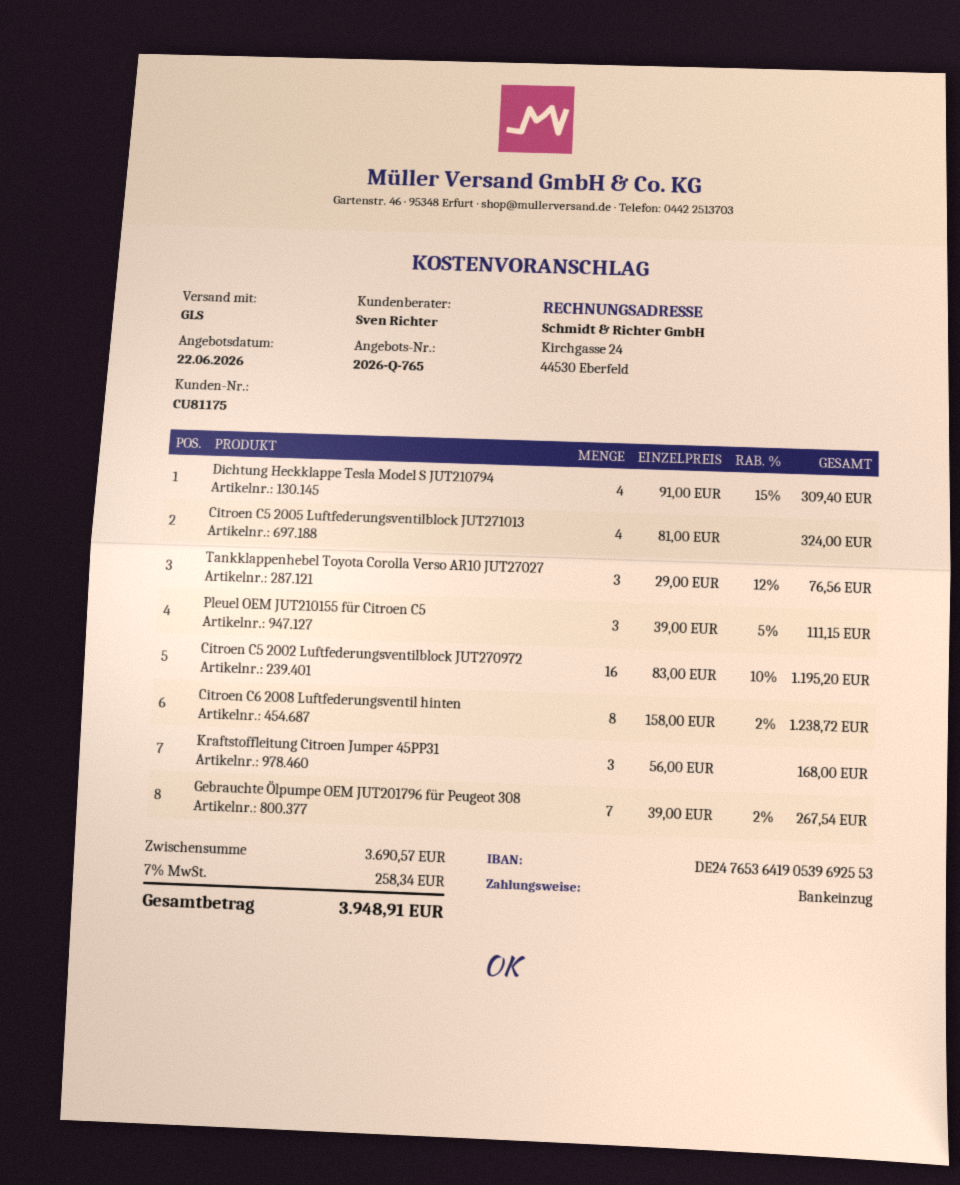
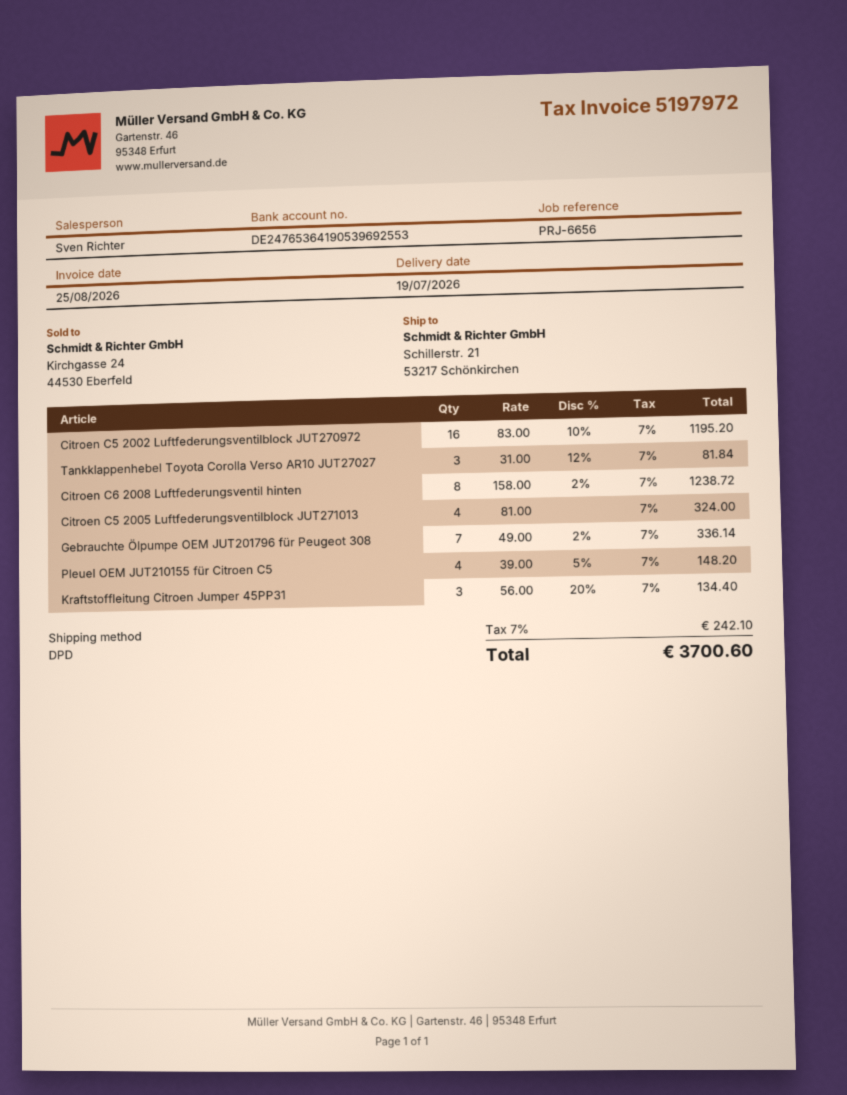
shipping method: GLS -> DPD
Dichtung Heckklappe Tesla Model S JUT210794: 4 x 91.00 - 15% = 309.40 -> none
Tankklappenhebel Toyota Corolla Verso AR10 JUT27027: 3 x 29.00 - 12% = 76.56 -> 3 x 31.00 - 12% = 81.84
Pleuel OEM JUT210155 für Citroen C5: 3 x 39.00 - 5% = 111.15 -> 4 x 39.00 - 5% = 148.20
Kraftstoffleitung Citroen Jumper 45PP31: 3 x 56.00 = 168.00 -> 3 x 56.00 - 20% = 134.40
Gebrauchte Ölpumpe OEM JUT201796 für Peugeot 308: 7 x 39.00 - 2% = 267.54 -> 7 x 49.00 - 2% = 336.14
tax: 7% = 258.34 -> 7% = 242.10
total: 3948.91 -> 3700.60

